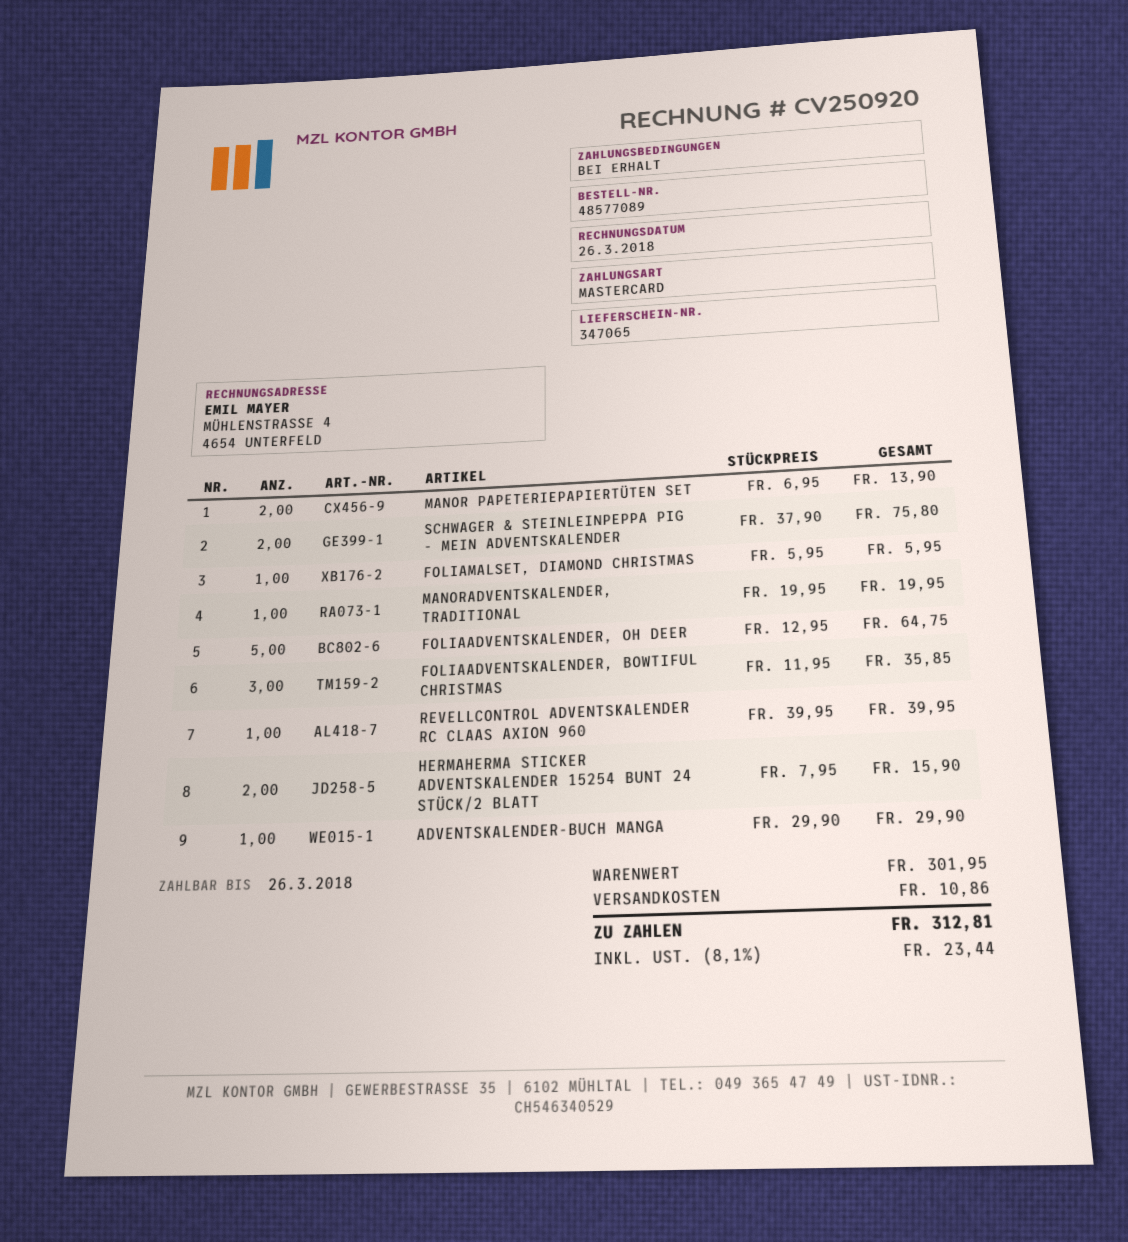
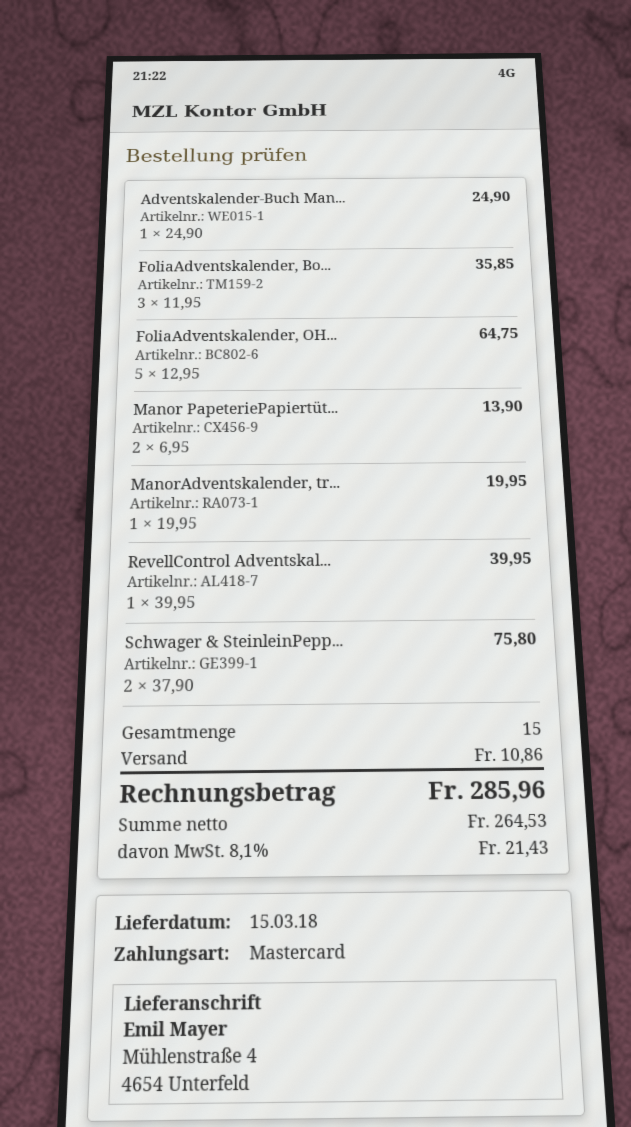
FOLIAMALSET, DIAMOND CHRISTMAS: 1 x 5.95 = 5.95 -> none
HERMAHERMA STICKER ADVENTSKALENDER 15254 BUNT 24 STÜCK/2 BLATT: 2 x 7.95 = 15.90 -> none
ADVENTSKALENDER-BUCH MANGA: 1 x 29.90 = 29.90 -> 1 x 24.90 = 24.90
tax: 8.1% = 23.44 -> 8.1% = 21.43
total: 312.81 -> 285.96

